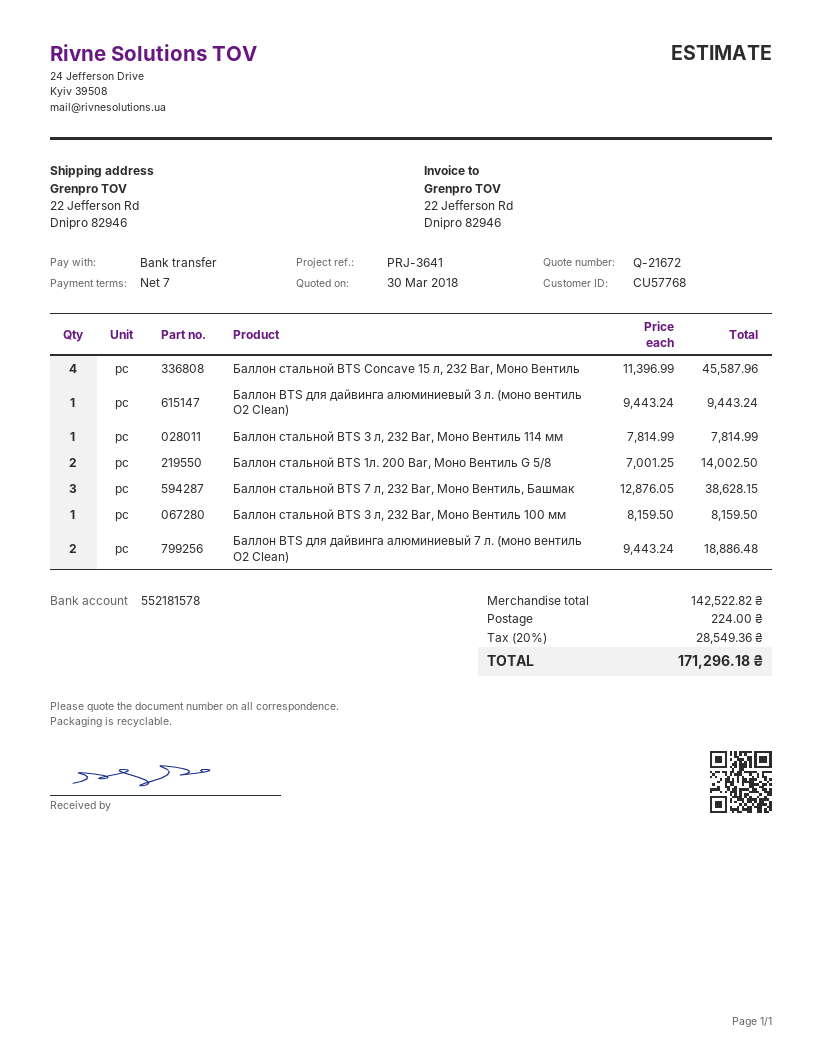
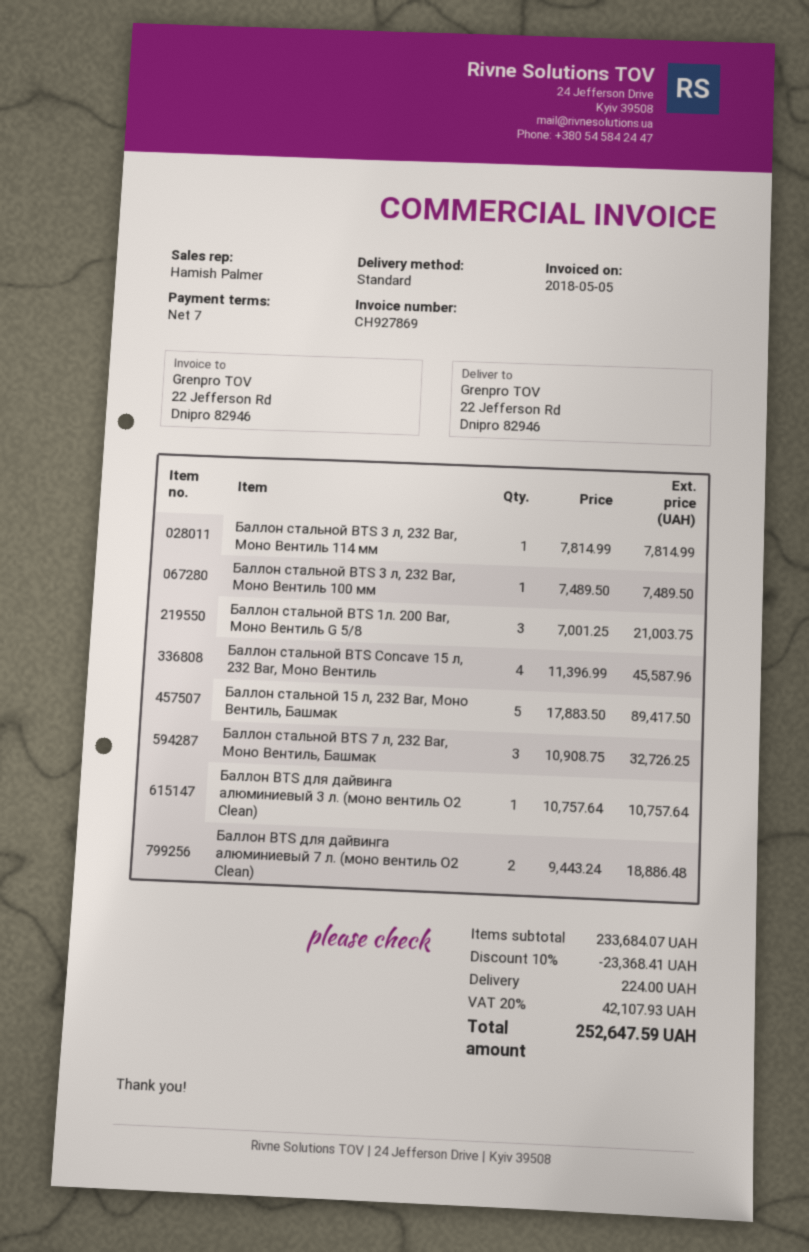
Баллон BTS для дайвинга алюминиевый 3 л. (моно вентиль O2 Clean): 1 x 9443.24 = 9443.24 -> 1 x 10757.64 = 10757.64
Баллон стальной BTS 1л. 200 Bar, Моно Вентиль G 5/8: 2 x 7001.25 = 14002.50 -> 3 x 7001.25 = 21003.75
Баллон стальной BTS 7 л, 232 Bar, Моно Вентиль, Башмак: 3 x 12876.05 = 38628.15 -> 3 x 10908.75 = 32726.25
Баллон стальной BTS 3 л, 232 Bar, Моно Вентиль 100 мм: 1 x 8159.50 = 8159.50 -> 1 x 7489.50 = 7489.50
Баллон стальной 15 л, 232 Bar, Моно Вентиль, Башмак: none -> 5 x 17883.50 = 89417.50
subtotal: 142522.82 -> 233684.07
discount: none -> 10% = 23368.41
tax: 20% = 28549.36 -> 20% = 42107.93
total: 171296.18 -> 252647.59

